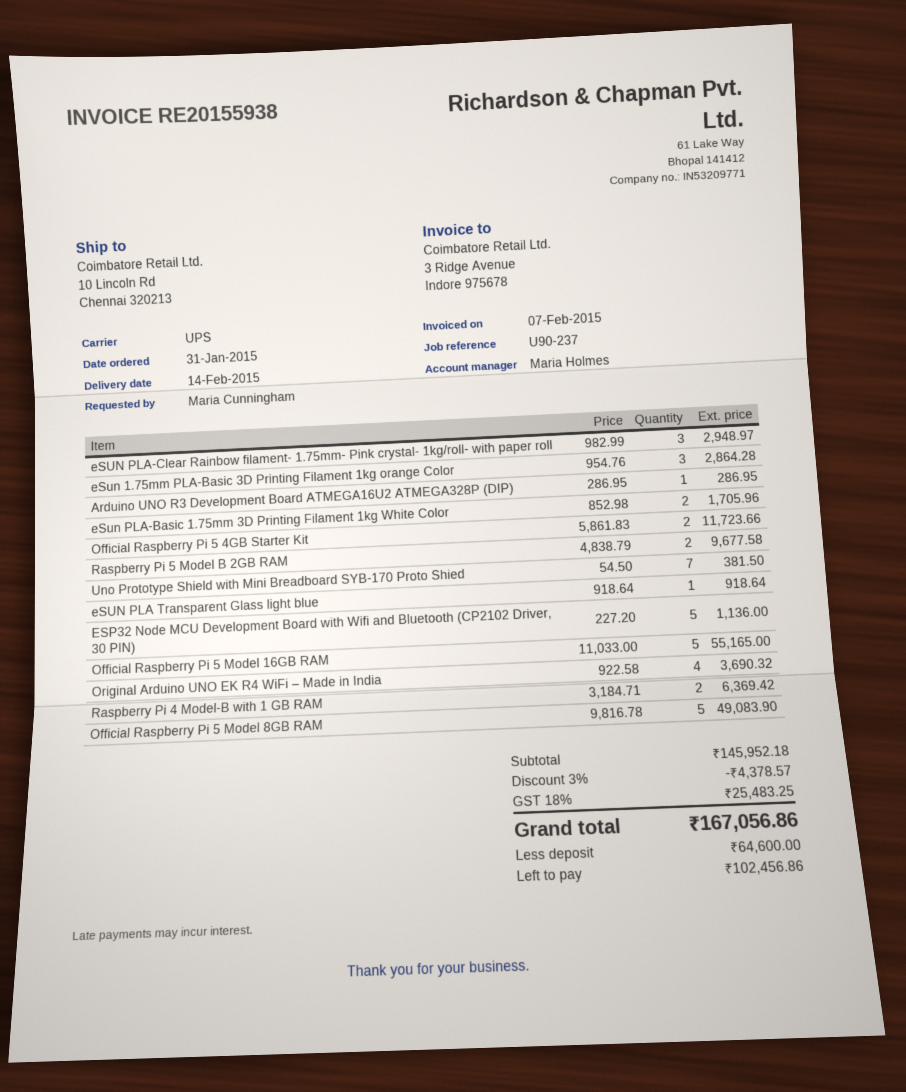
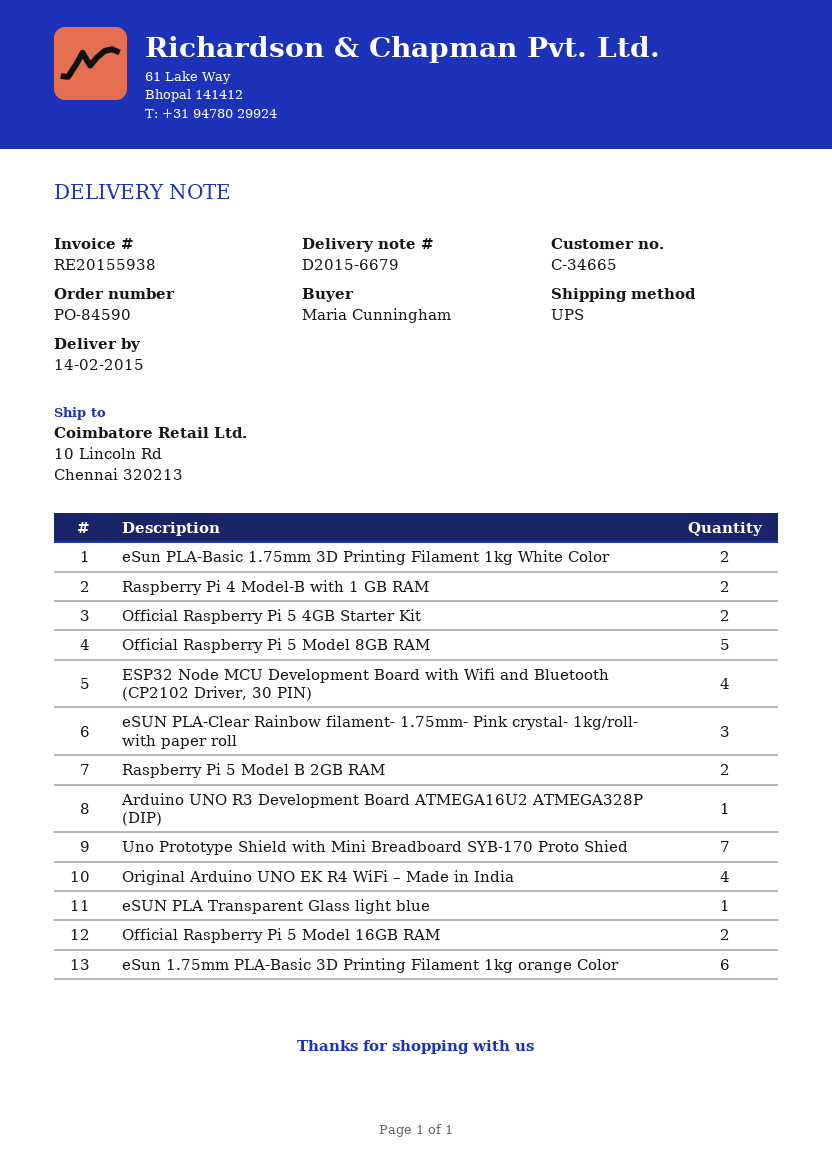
eSun 1.75mm PLA-Basic 3D Printing Filament 1kg orange Color: 3 -> 6
ESP32 Node MCU Development Board with Wifi and Bluetooth (CP2102 Driver, 30 PIN): 5 -> 4
Official Raspberry Pi 5 Model 16GB RAM: 5 -> 2

